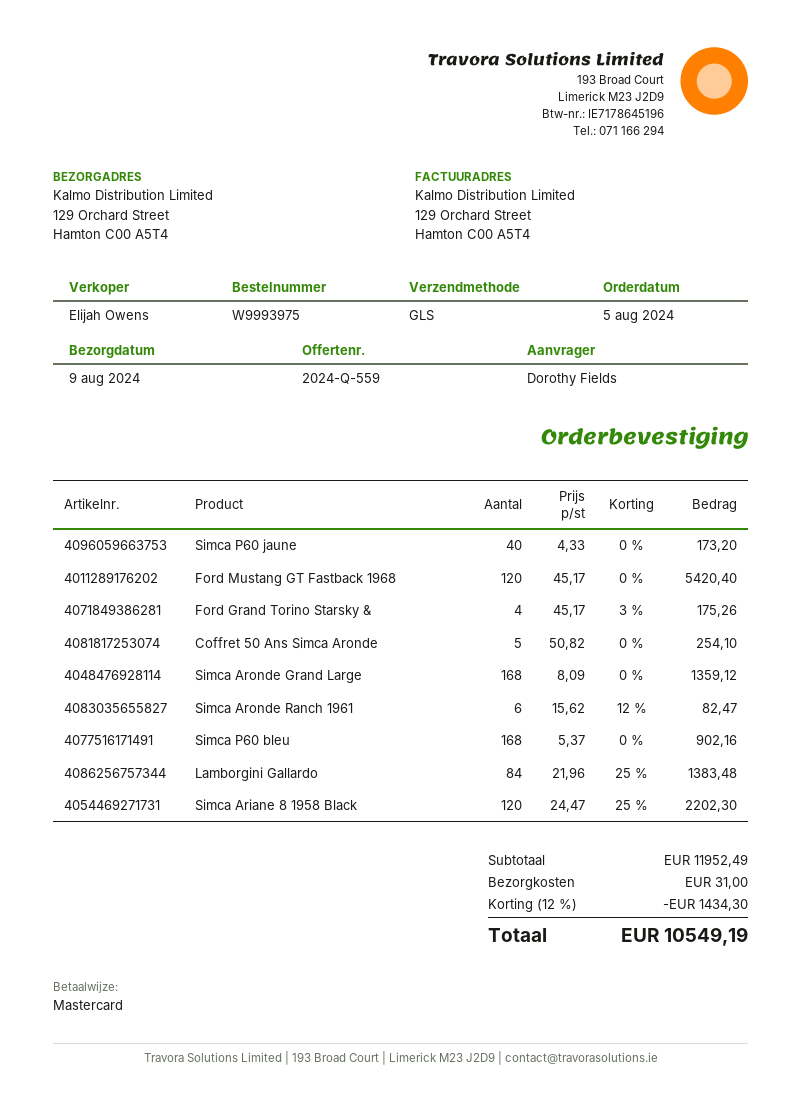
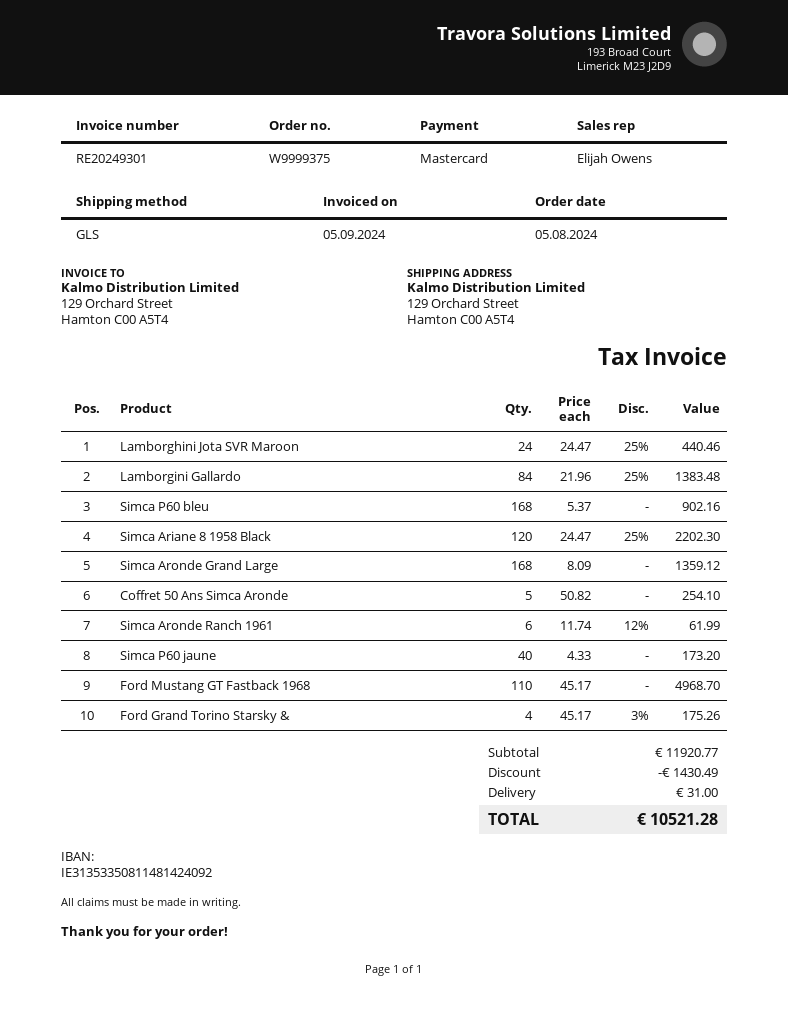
order number: W9993975 -> W9999375
Ford Mustang GT Fastback 1968: 120 x 45.17 = 5420.40 -> 110 x 45.17 = 4968.70
Simca Aronde Ranch 1961: 6 x 15.62 - 12% = 82.47 -> 6 x 11.74 - 12% = 61.99
Lamborghini Jota SVR Maroon: none -> 24 x 24.47 - 25% = 440.46
subtotal: 11952.49 -> 11920.77
discount: 1434.30 -> 1430.49
total: 10549.19 -> 10521.28

